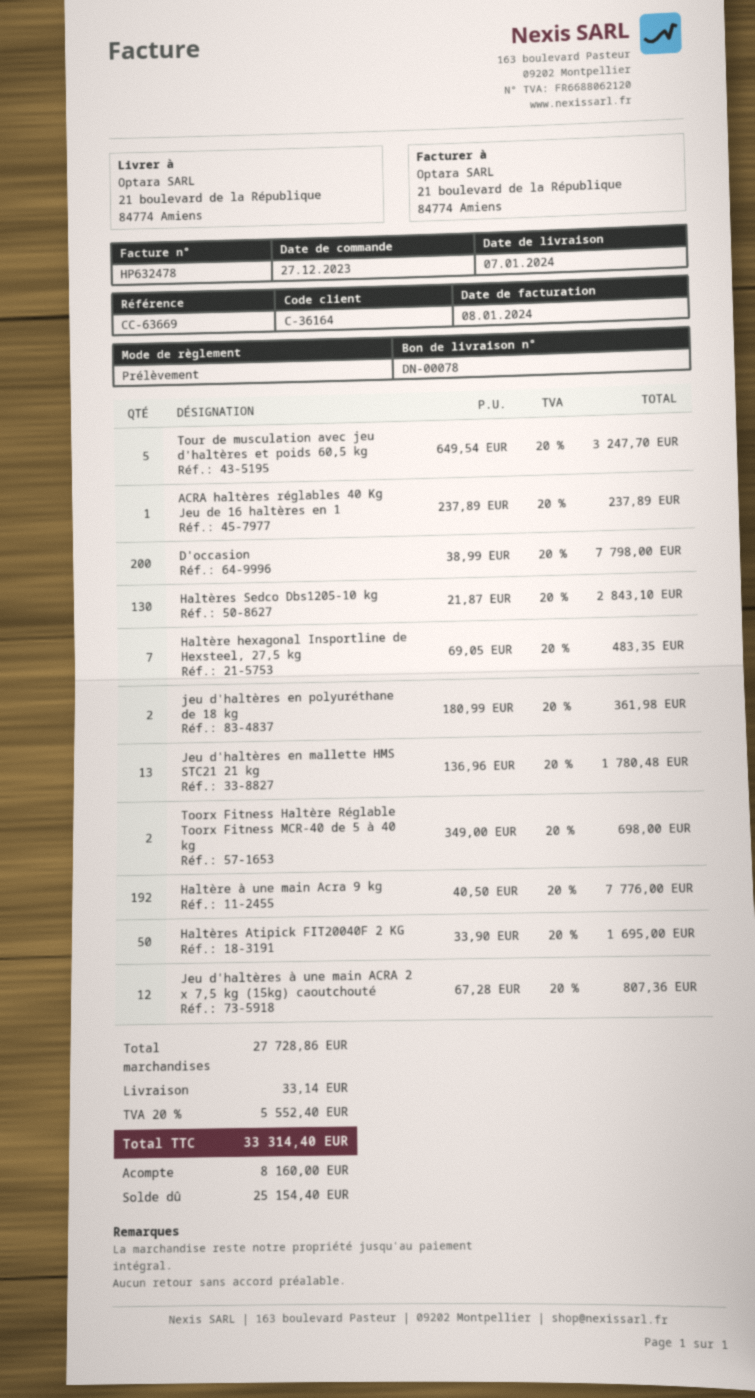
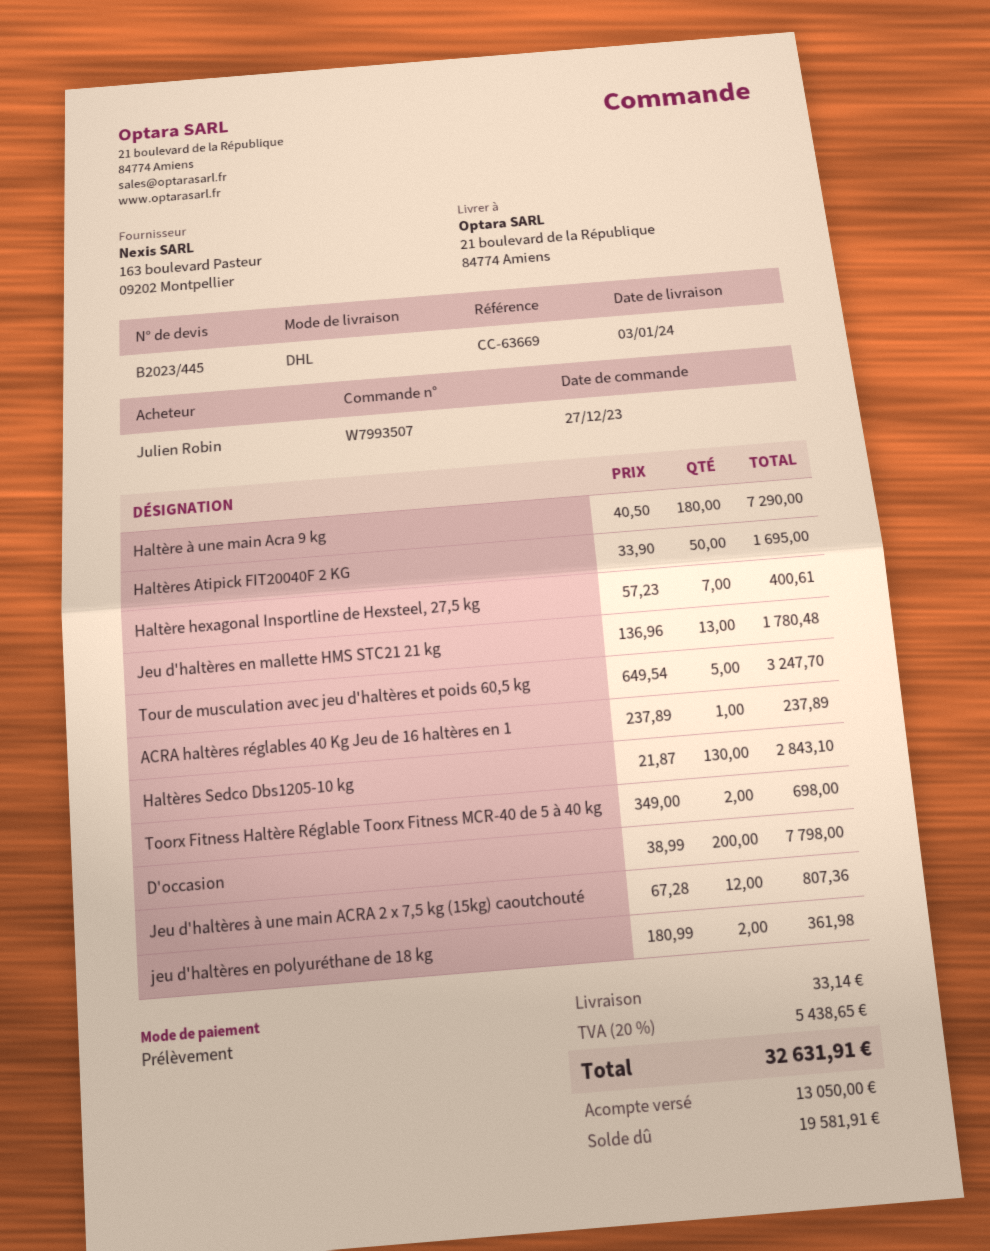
delivery date: 2024-01-07 -> 2024-01-03
Haltère hexagonal Insportline de Hexsteel, 27,5 kg: 7 x 69.05 = 483.35 -> 7 x 57.23 = 400.61
Haltère à une main Acra 9 kg: 192 x 40.50 = 7776.00 -> 180 x 40.50 = 7290.00
tax: 20% = 5552.40 -> 20% = 5438.65
total: 33314.40 -> 32631.91
deposit: 8160.00 -> 13050.00
balance: 25154.40 -> 19581.91

